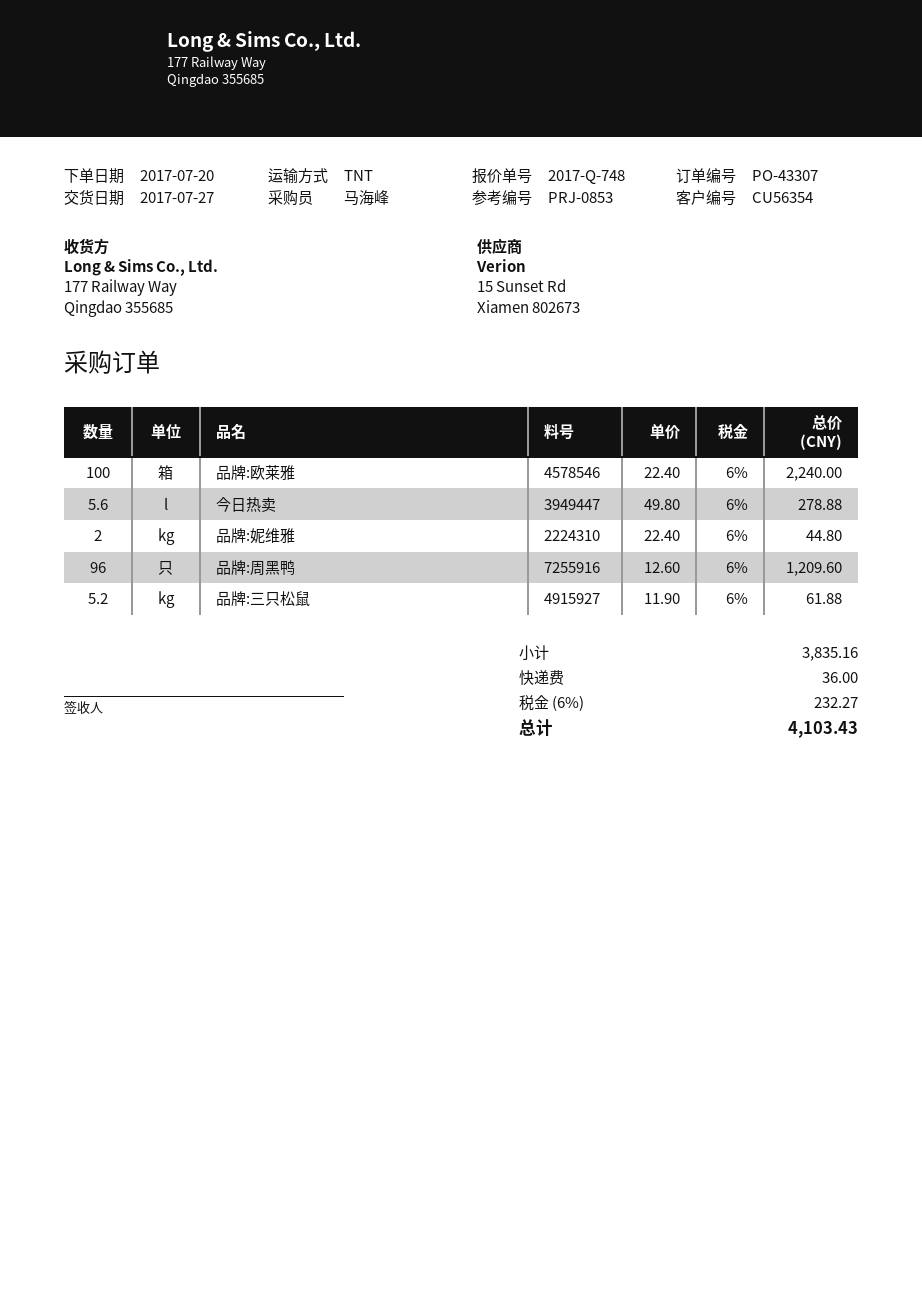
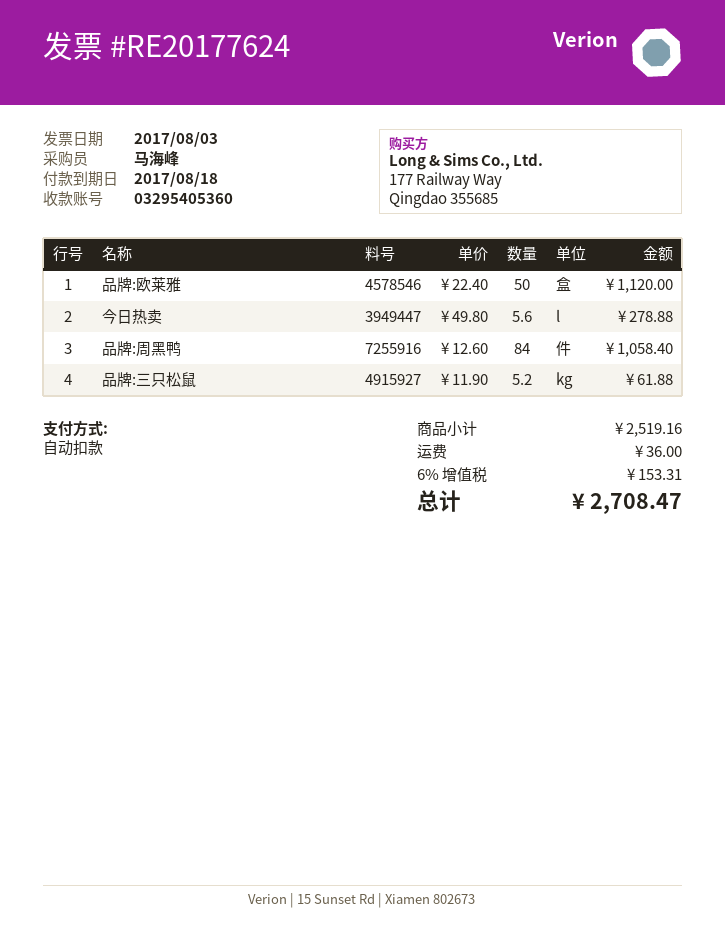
品牌:欧莱雅: 100 x 22.40 = 2240.00 -> 50 x 22.40 = 1120.00
品牌:妮维雅: 2 x 22.40 = 44.80 -> none
品牌:周黑鸭: 96 x 12.60 = 1209.60 -> 84 x 12.60 = 1058.40
subtotal: 3835.16 -> 2519.16
tax: 6% = 232.27 -> 6% = 153.31
total: 4103.43 -> 2708.47

